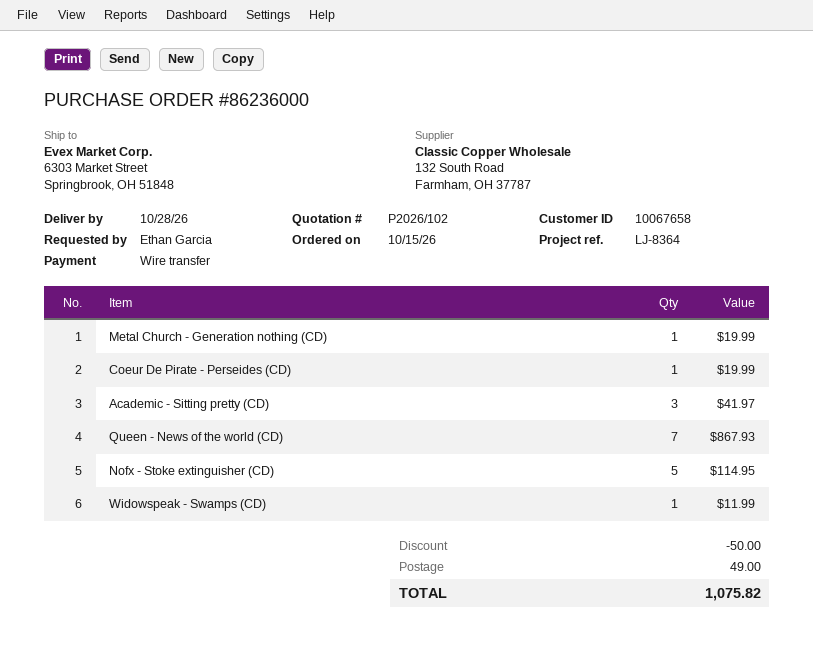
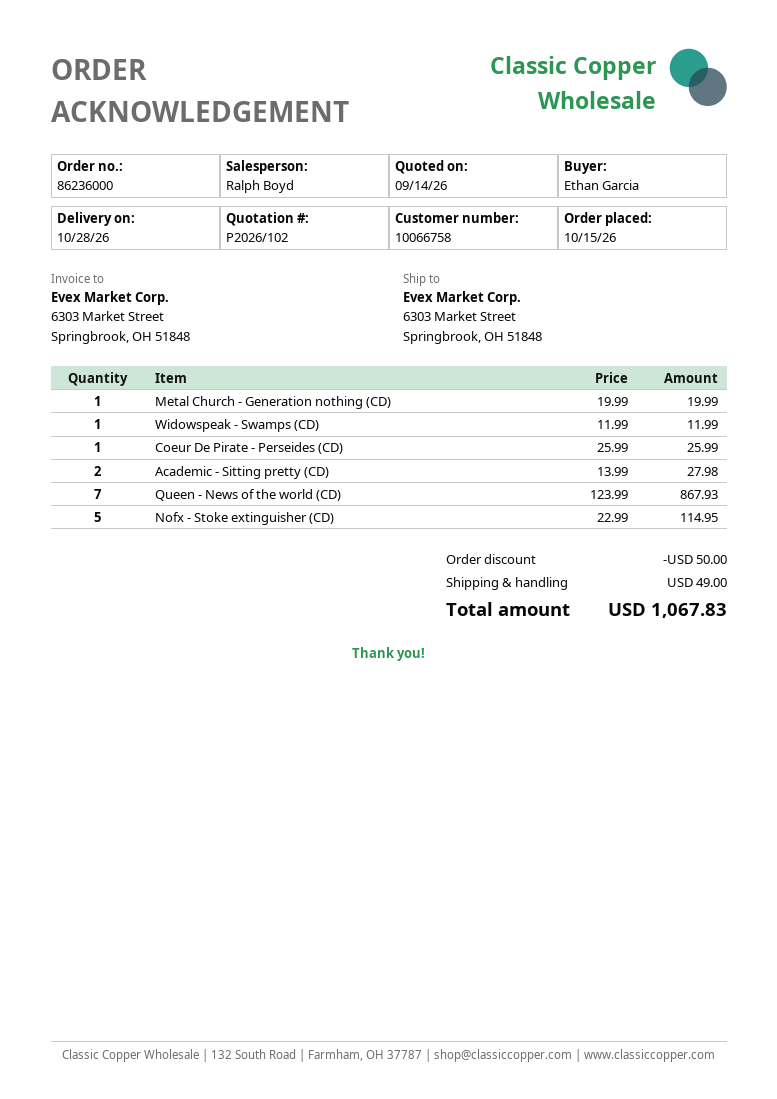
customer number: 10067658 -> 10066758
Coeur De Pirate - Perseides (CD): 1 for 19.99 -> 1 for 25.99
Academic - Sitting pretty (CD): 3 for 41.97 -> 2 for 27.98
total: 1075.82 -> 1067.83

